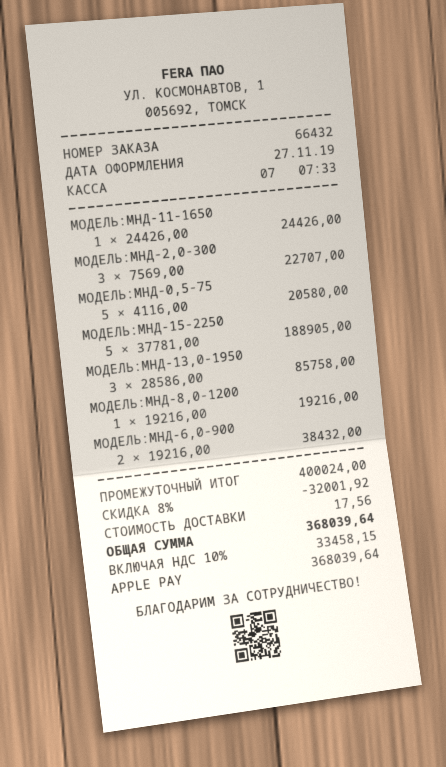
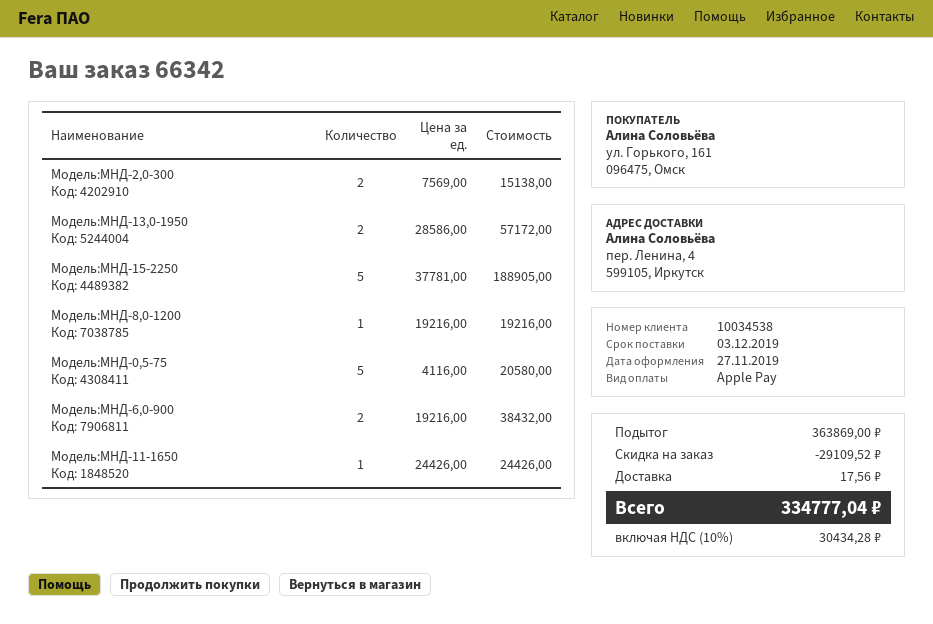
order number: 66432 -> 66342
МОДЕЛЬ:МНД-2,0-300: 3 x 7569.00 = 22707.00 -> 2 x 7569.00 = 15138.00
МОДЕЛЬ:МНД-13,0-1950: 3 x 28586.00 = 85758.00 -> 2 x 28586.00 = 57172.00
subtotal: 400024.00 -> 363869.00
discount: 32001.92 -> 29109.52
tax: 10% = 33458.15 -> 10% = 30434.28
total: 368039.64 -> 334777.04

